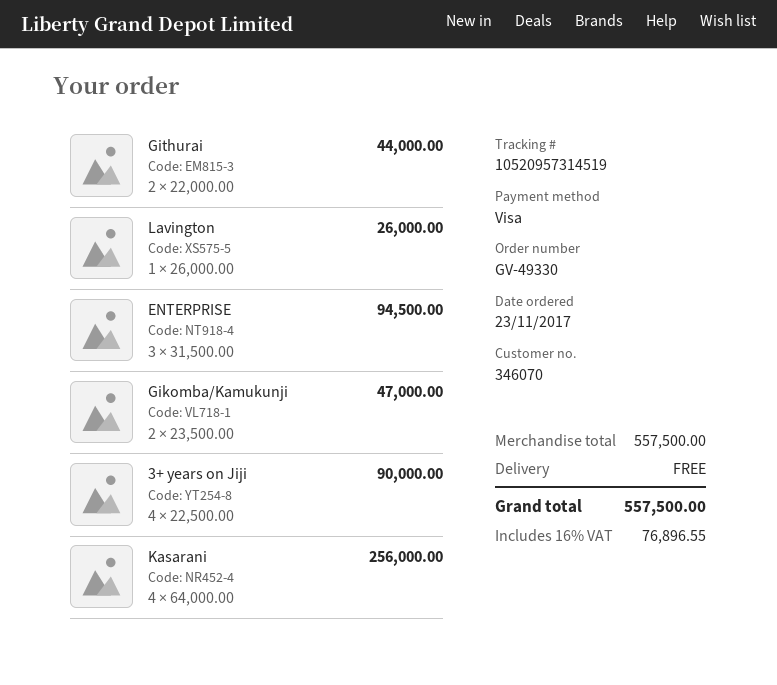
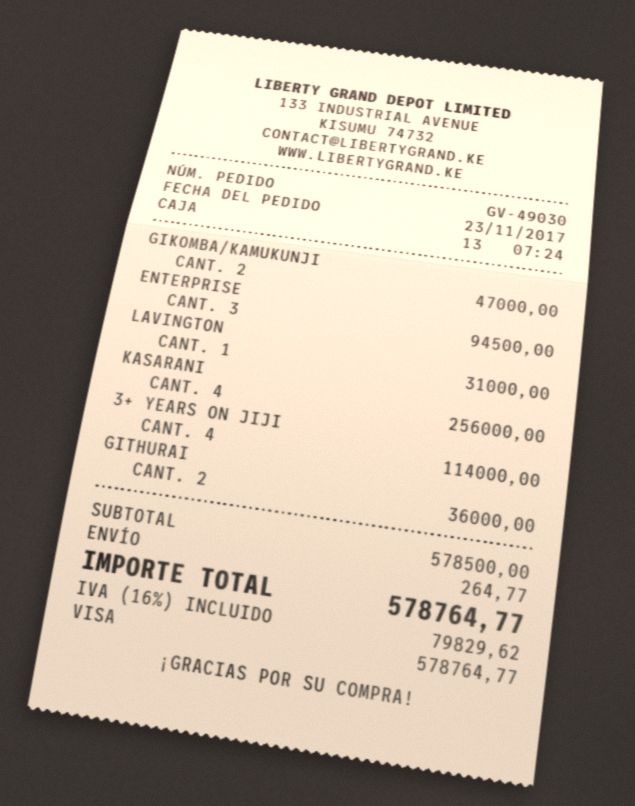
order number: GV-49330 -> GV-49030
Githurai: 2 for 44000.00 -> 2 for 36000.00
Lavington: 1 for 26000.00 -> 1 for 31000.00
3+ years on Jiji: 4 for 90000.00 -> 4 for 114000.00
subtotal: 557500.00 -> 578500.00
shipping: 0.00 -> 264.77
tax: 16% = 76896.55 -> 16% = 79829.62
total: 557500.00 -> 578764.77

